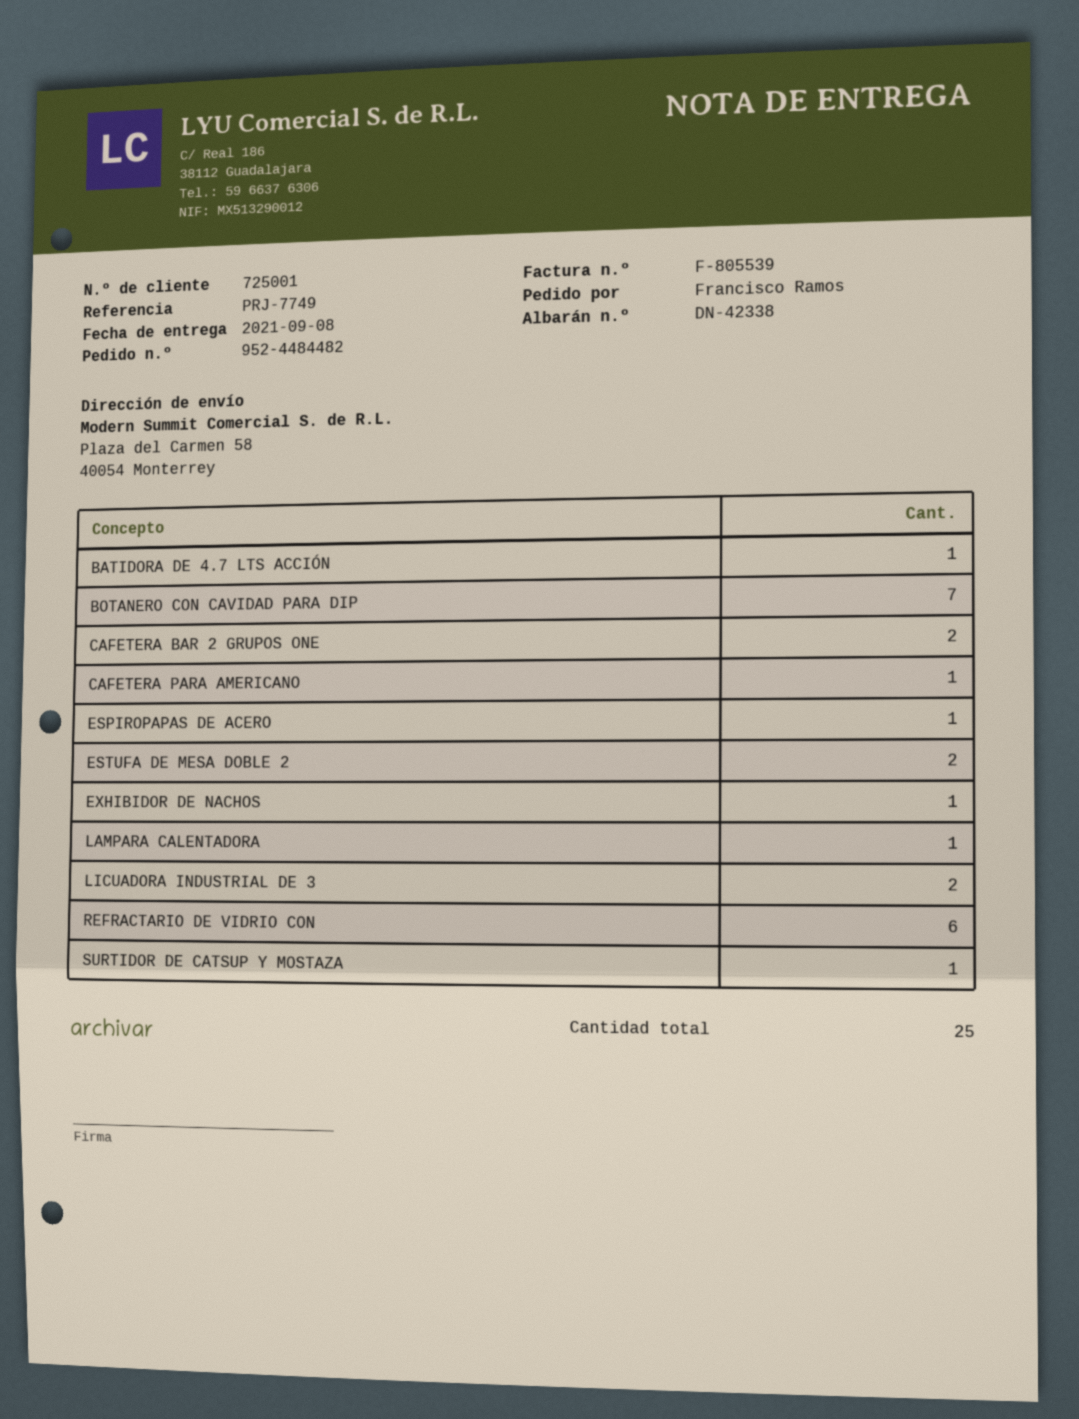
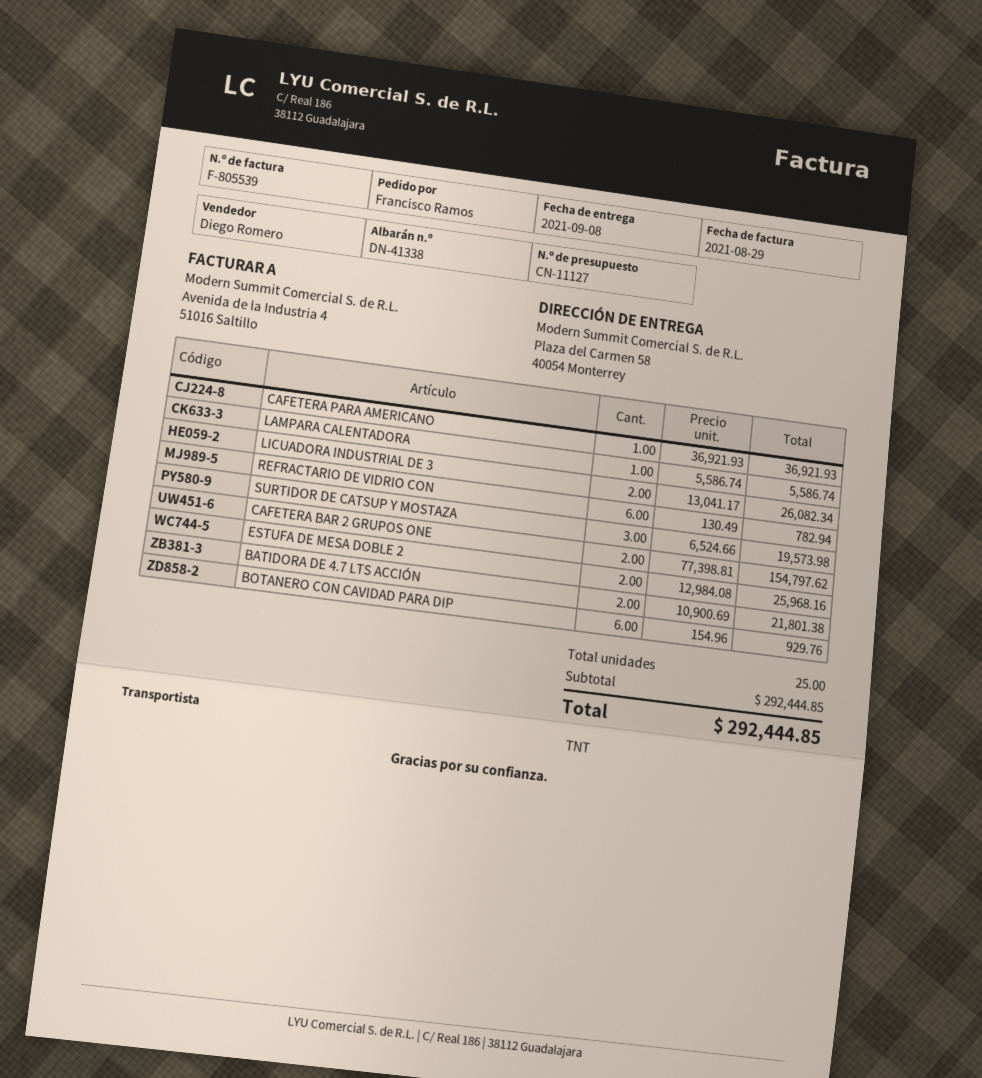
delivery note number: DN-42338 -> DN-41338
BATIDORA DE 4.7 LTS ACCIÓN: 1 -> 2
BOTANERO CON CAVIDAD PARA DIP: 7 -> 6
ESPIROPAPAS DE ACERO: 1 -> none
EXHIBIDOR DE NACHOS: 1 -> none
SURTIDOR DE CATSUP Y MOSTAZA: 1 -> 3

